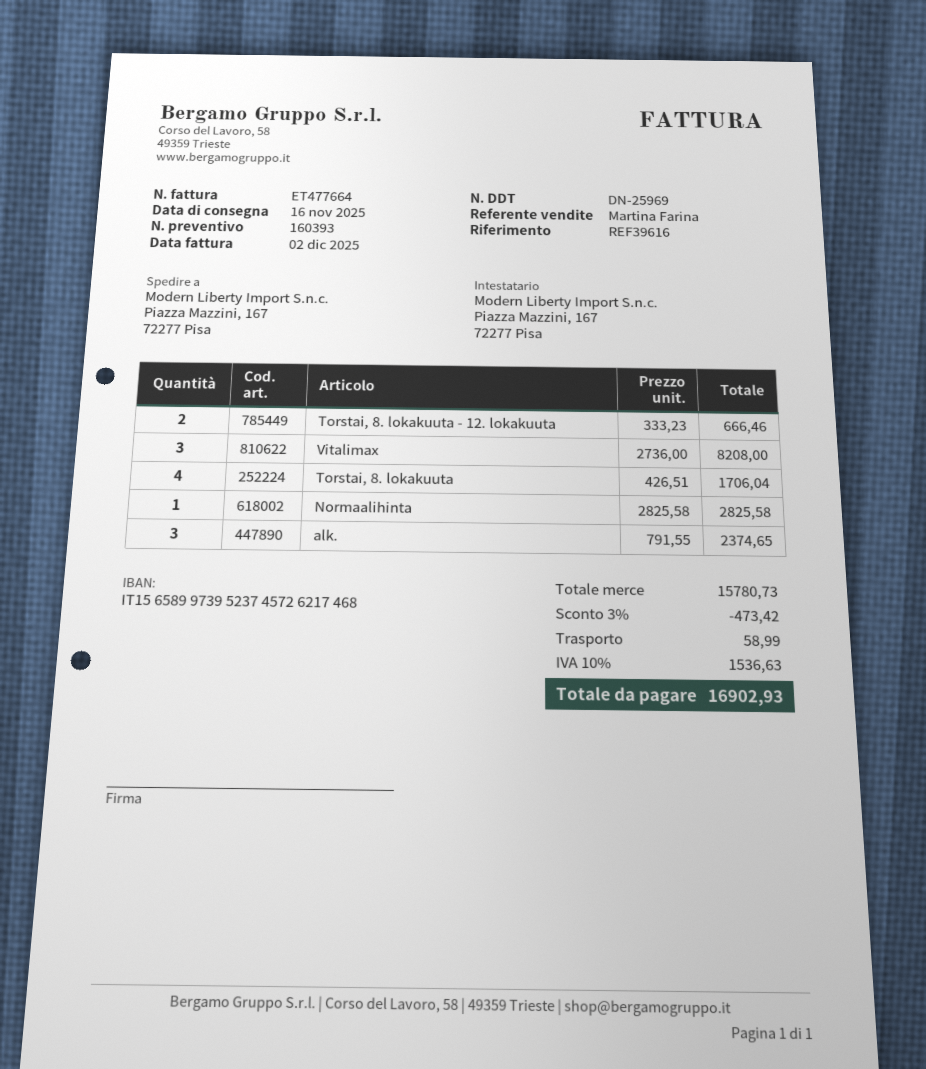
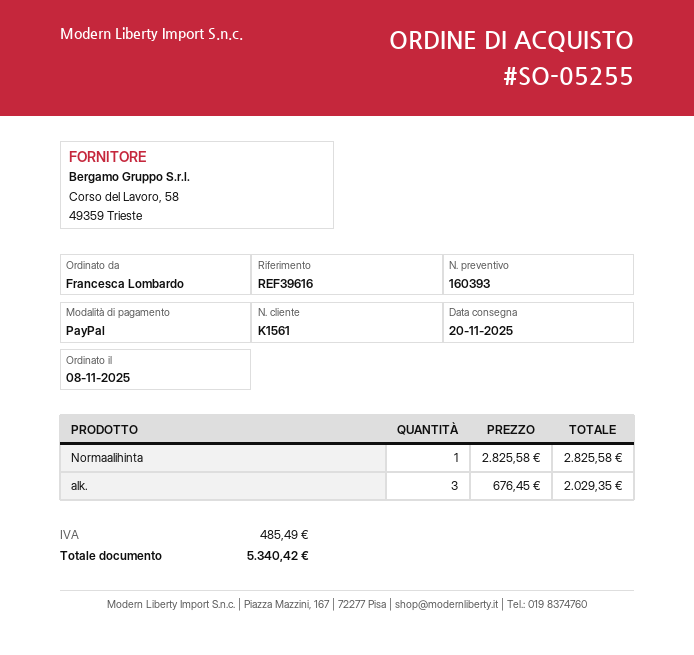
delivery date: 2025-11-16 -> 2025-11-20
Torstai, 8. lokakuuta - 12. lokakuuta: 2 x 333.23 = 666.46 -> none
Vitalimax: 3 x 2736.00 = 8208.00 -> none
Torstai, 8. lokakuuta: 4 x 426.51 = 1706.04 -> none
alk.: 3 x 791.55 = 2374.65 -> 3 x 676.45 = 2029.35
discount: 3% = 473.42 -> none
shipping: 58.99 -> none
tax: 1536.63 -> 485.49
total: 16902.93 -> 5340.42

